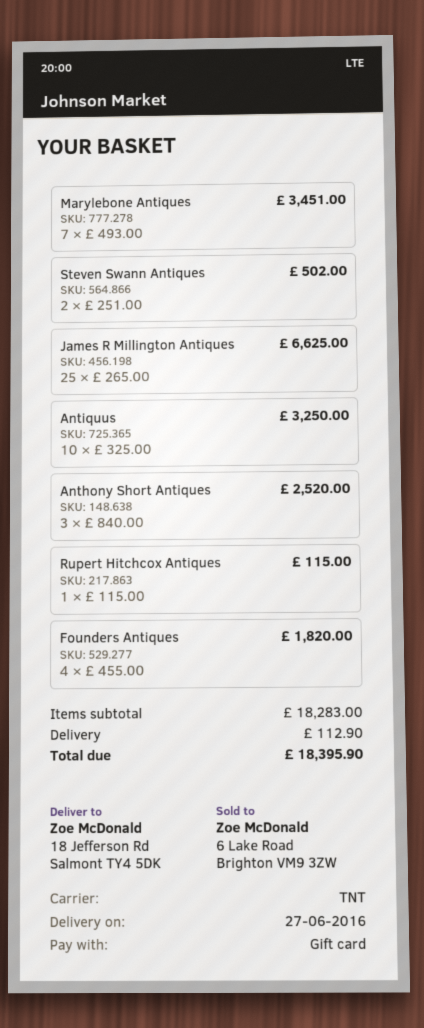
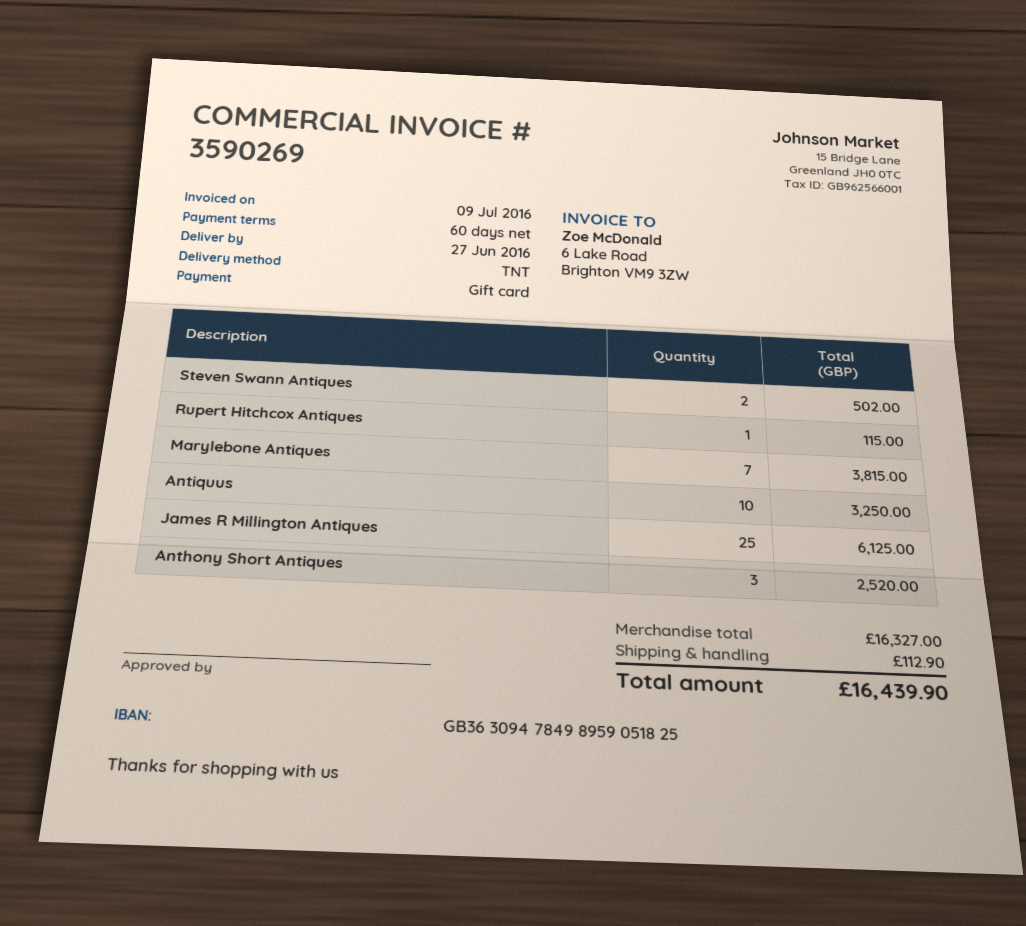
Marylebone Antiques: 7 for 3451.00 -> 7 for 3815.00
James R Millington Antiques: 25 for 6625.00 -> 25 for 6125.00
Founders Antiques: 4 for 1820.00 -> none
subtotal: 18283.00 -> 16327.00
total: 18395.90 -> 16439.90

